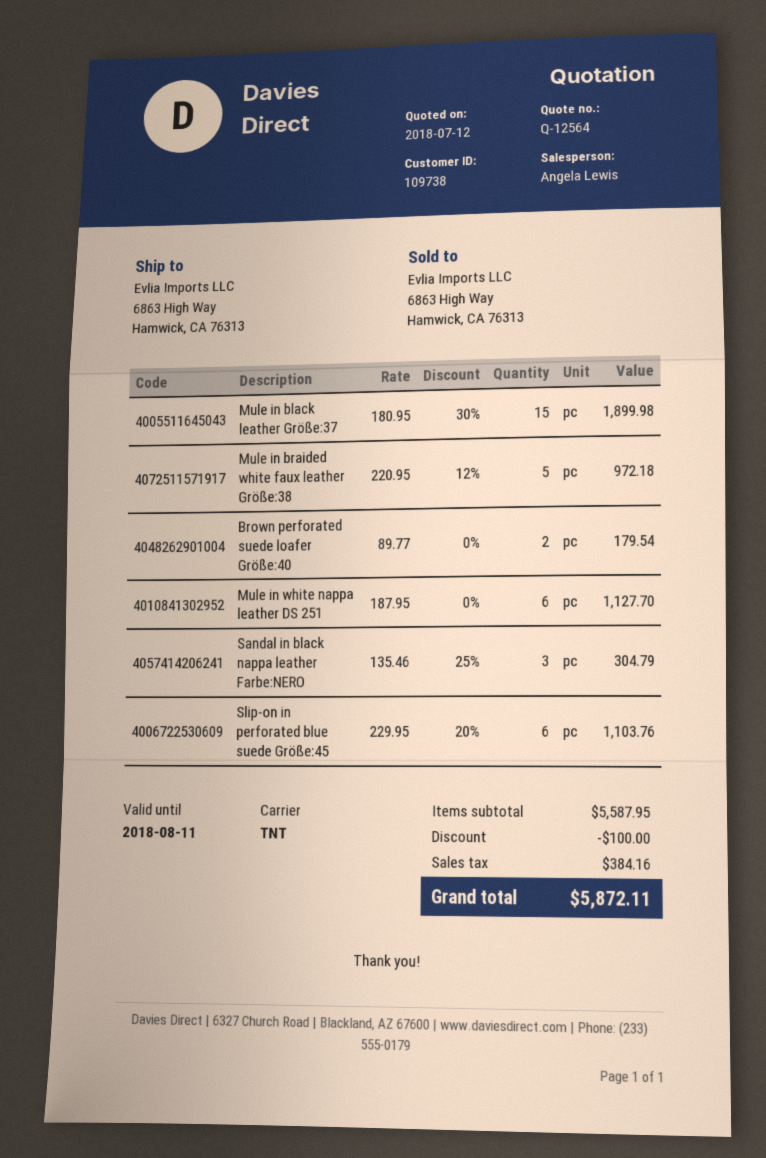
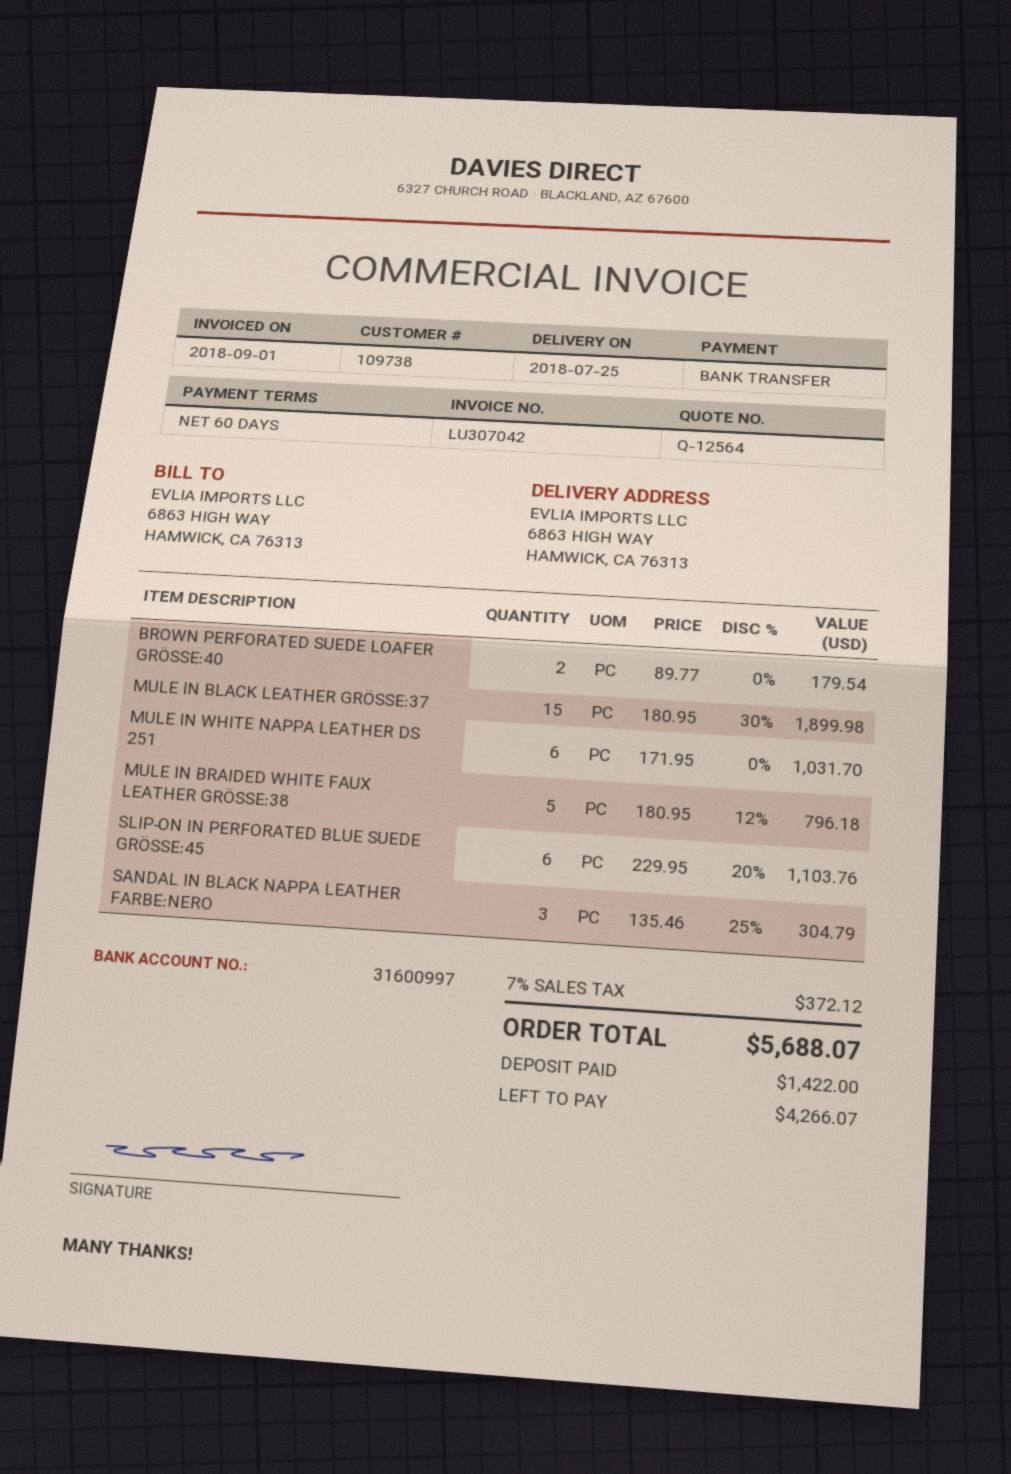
Mule in braided white faux leather Größe:38: 5 x 220.95 - 12% = 972.18 -> 5 x 180.95 - 12% = 796.18
Mule in white nappa leather DS 251: 6 x 187.95 = 1127.70 -> 6 x 171.95 = 1031.70
discount: 100.00 -> none
tax: 384.16 -> 372.12
total: 5872.11 -> 5688.07

